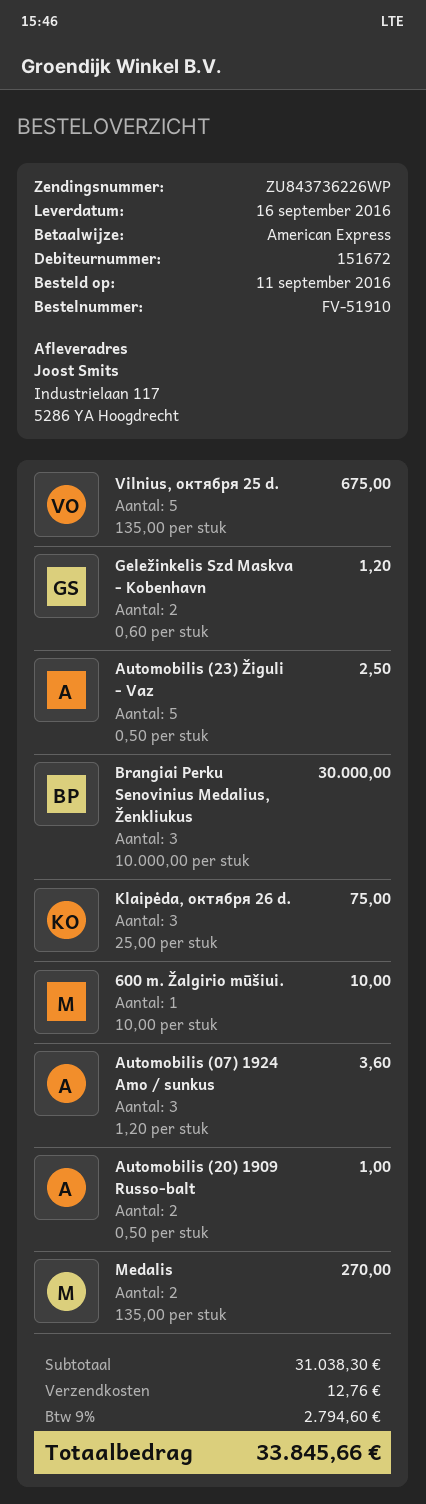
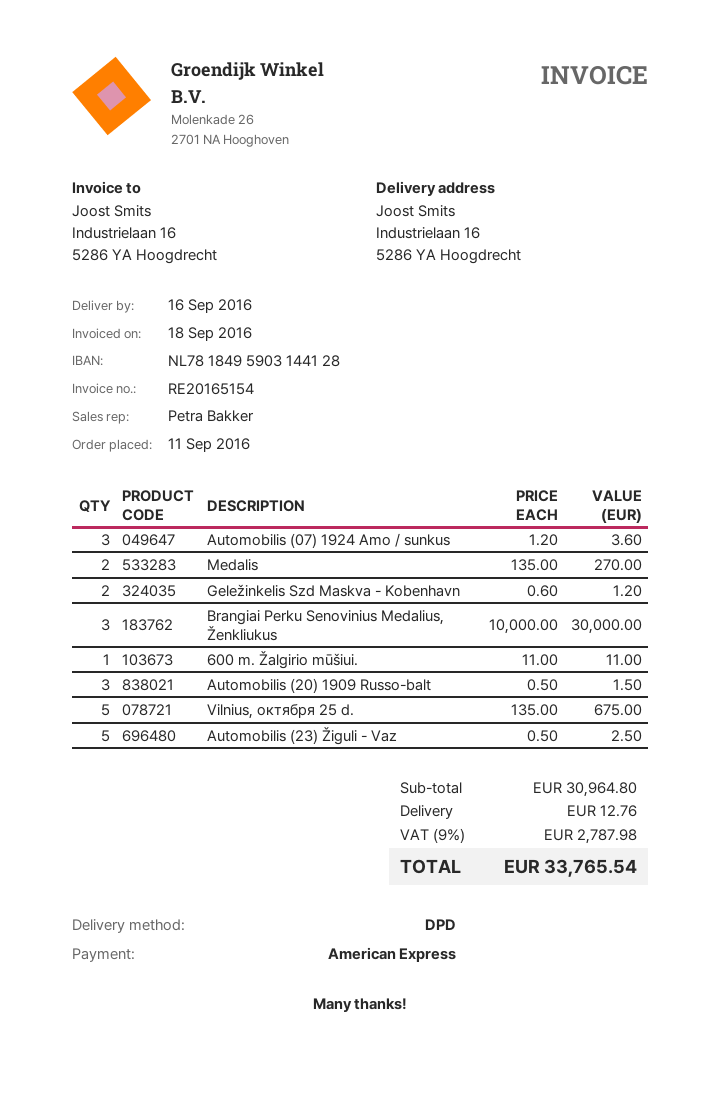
ship to: Industrielaan 117, 5286 YA Hoogdrecht -> Industrielaan 16, 5286 YA Hoogdrecht
Klaipėda, октября 26 d.: 3 x 25.00 = 75.00 -> none
600 m. Žalgirio mūšiui.: 1 x 10.00 = 10.00 -> 1 x 11.00 = 11.00
Automobilis (20) 1909 Russo-balt: 2 x 0.50 = 1.00 -> 3 x 0.50 = 1.50
subtotal: 31038.30 -> 30964.80
tax: 9% = 2794.60 -> 9% = 2787.98
total: 33845.66 -> 33765.54

